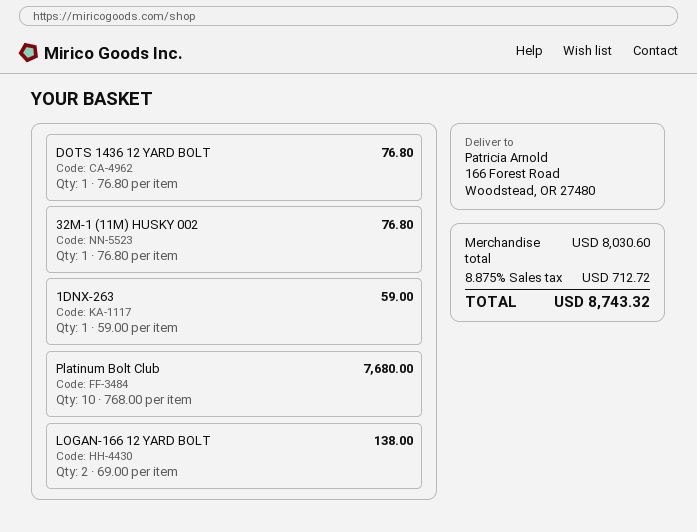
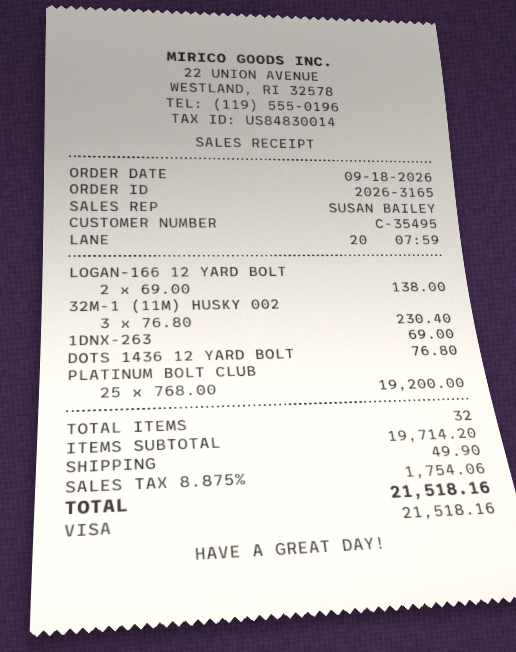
32M-1 (11M) HUSKY 002: 1 x 76.80 = 76.80 -> 3 x 76.80 = 230.40
1DNX-263: 1 x 59.00 = 59.00 -> 1 x 69.00 = 69.00
Platinum Bolt Club: 10 x 768.00 = 7680.00 -> 25 x 768.00 = 19200.00
subtotal: 8030.60 -> 19714.20
shipping: none -> 49.90
tax: 8.875% = 712.72 -> 8.875% = 1754.06
total: 8743.32 -> 21518.16

